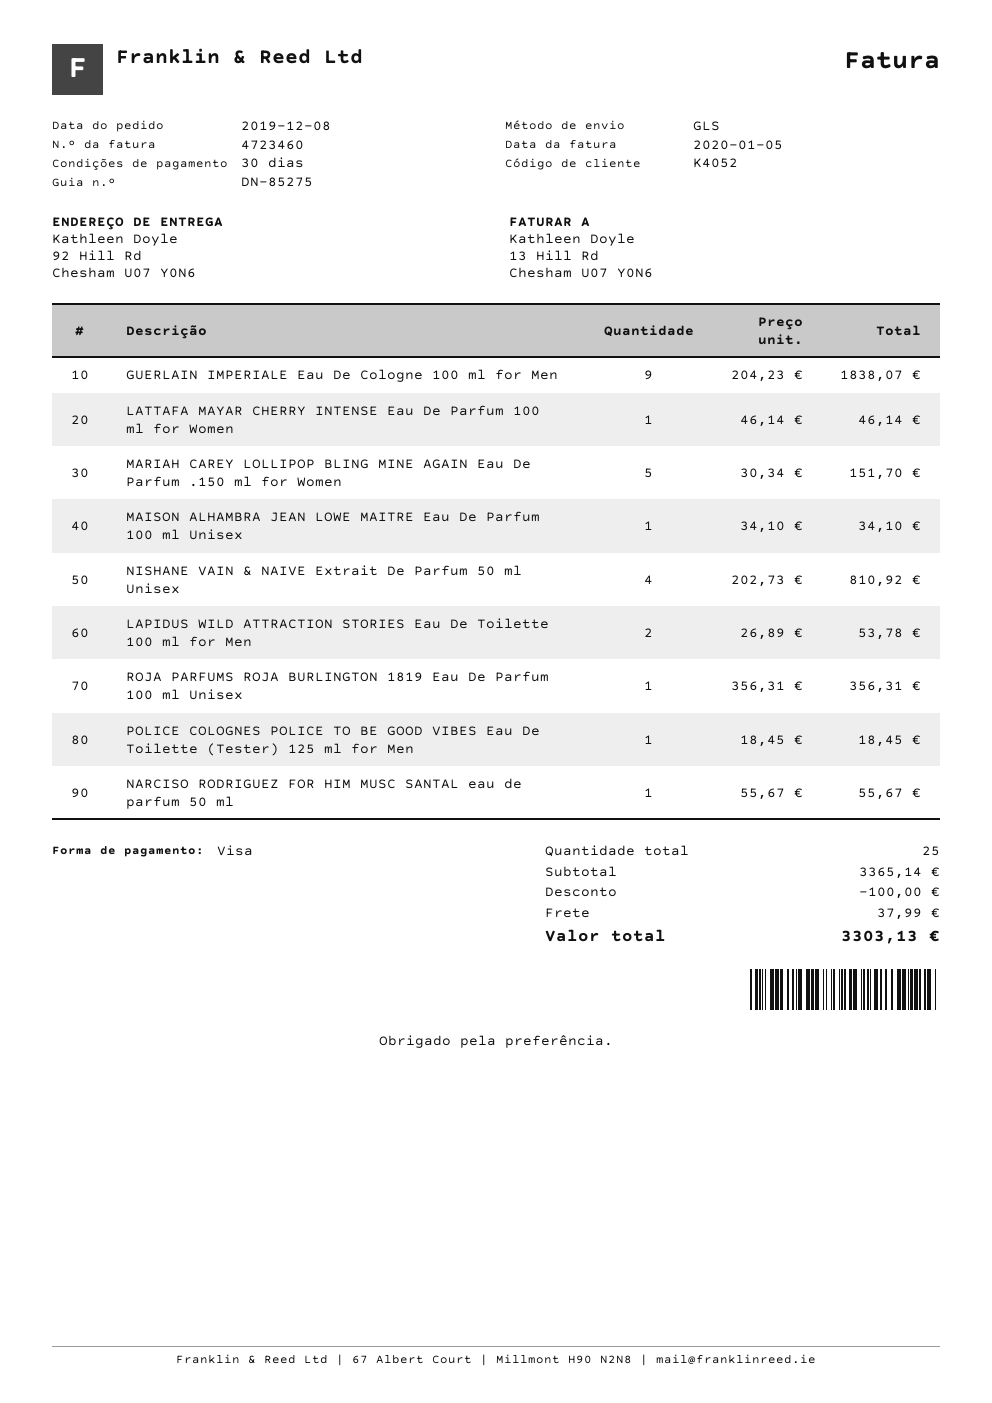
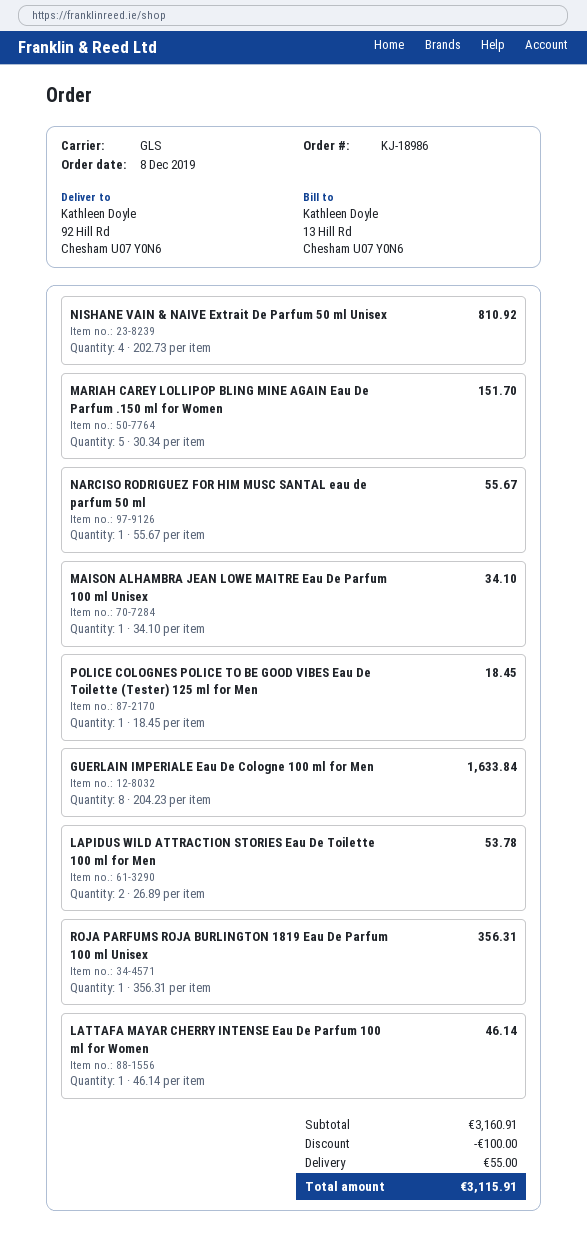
GUERLAIN IMPERIALE Eau De Cologne 100 ml for Men: 9 x 204.23 = 1838.07 -> 8 x 204.23 = 1633.84
subtotal: 3365.14 -> 3160.91
shipping: 37.99 -> 55.00
total: 3303.13 -> 3115.91

